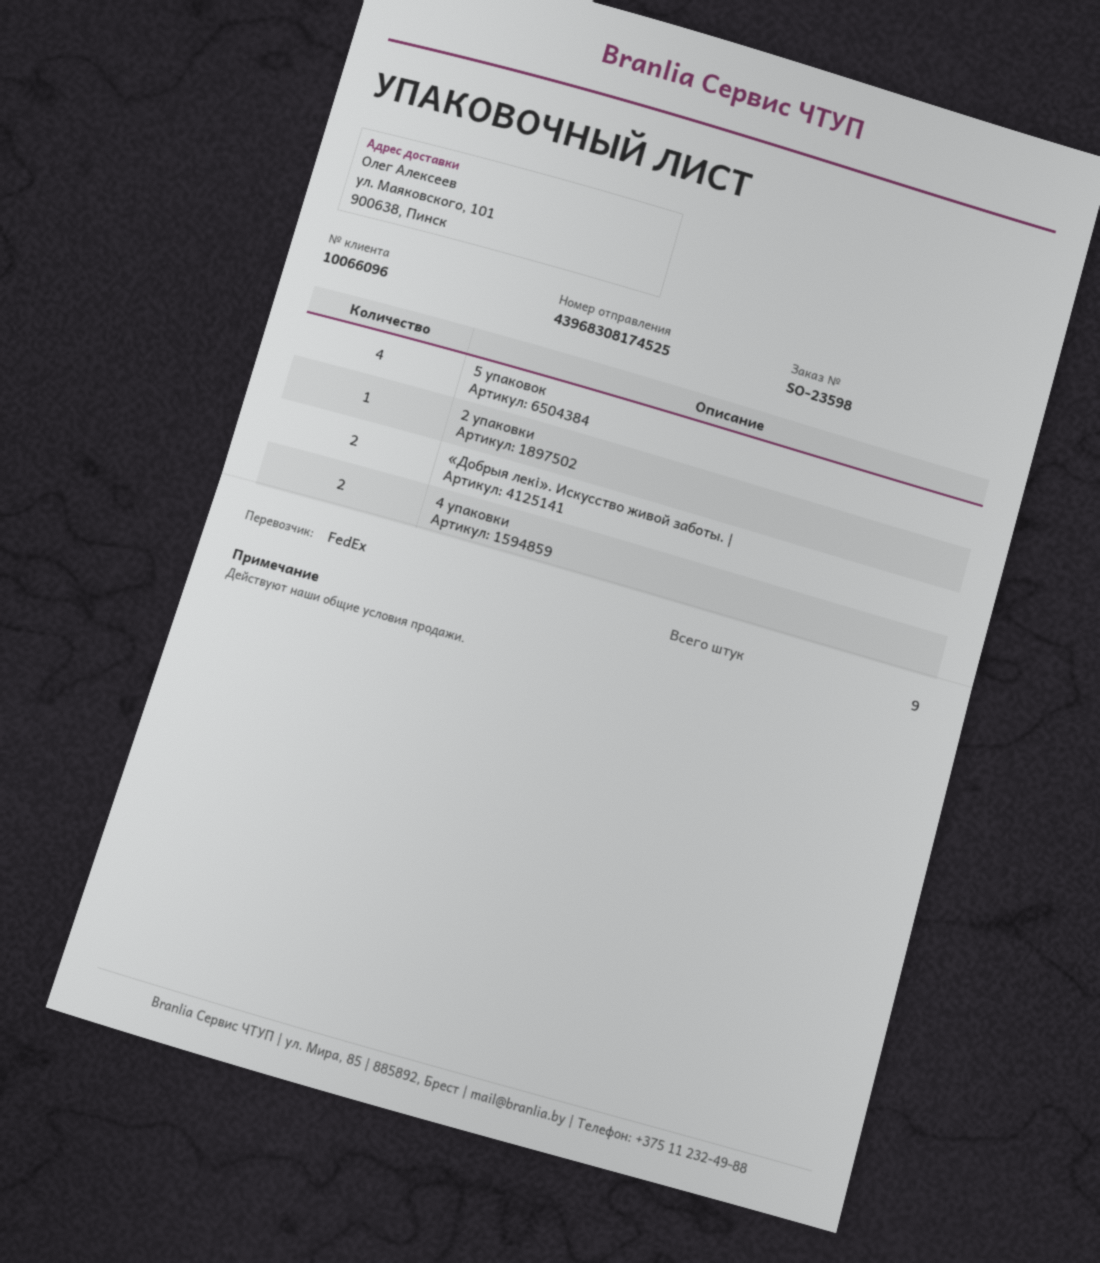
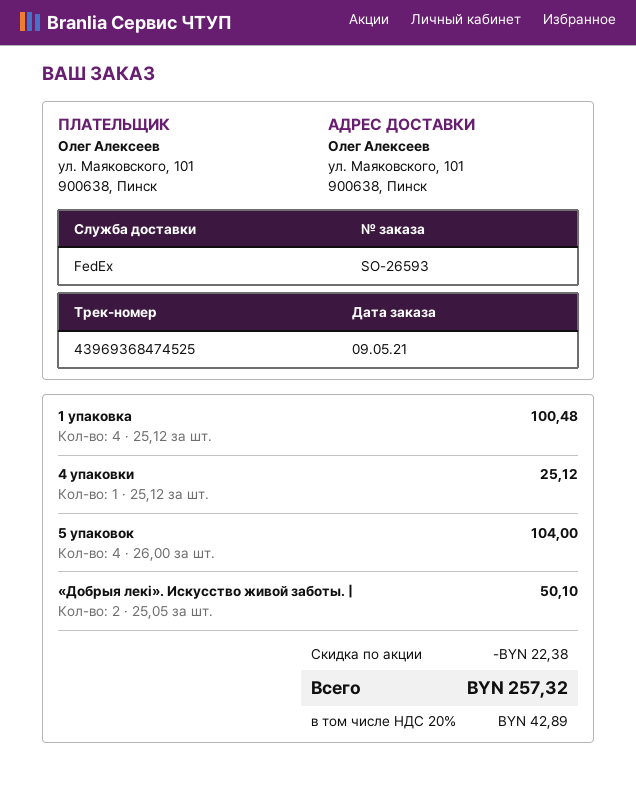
order number: SO-23598 -> SO-26593
tracking number: 43968308174525 -> 43969368474525
2 упаковки: 1 -> none
4 упаковки: 2 -> 1
1 упаковка: none -> 4

